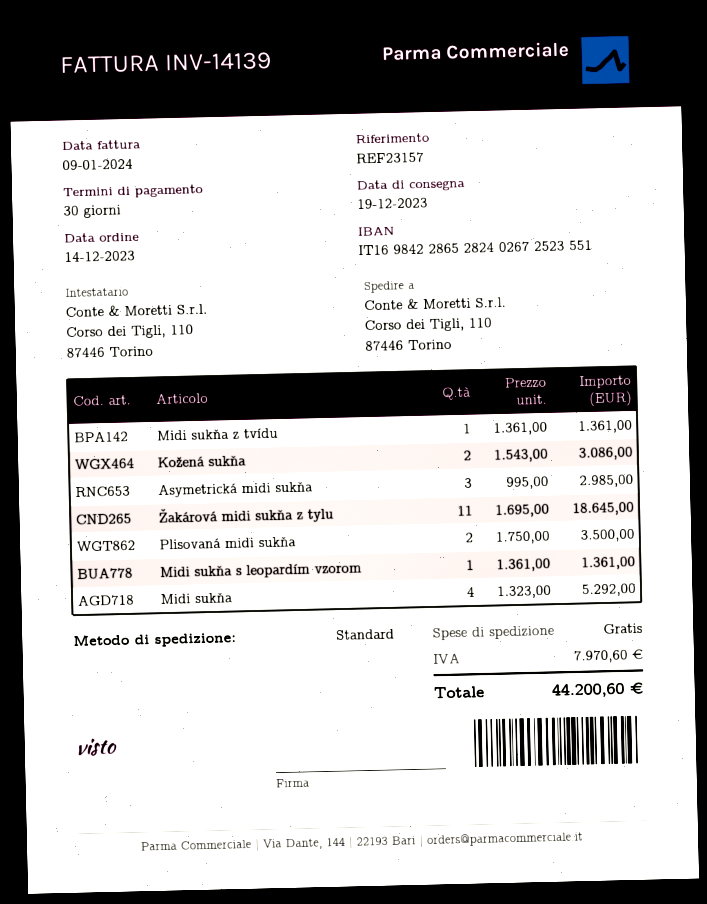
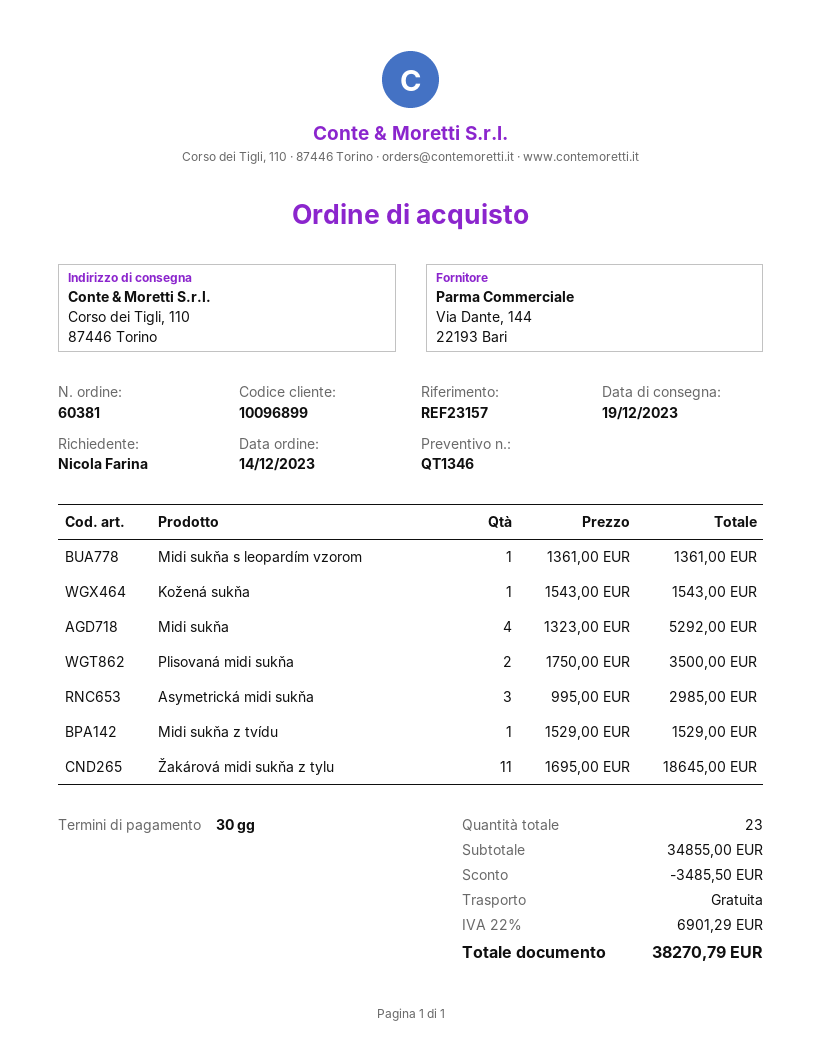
Midi sukňa z tvídu: 1 x 1361.00 = 1361.00 -> 1 x 1529.00 = 1529.00
Kožená sukňa: 2 x 1543.00 = 3086.00 -> 1 x 1543.00 = 1543.00
discount: none -> 3485.50
tax: 7970.60 -> 6901.29
total: 44200.60 -> 38270.79

